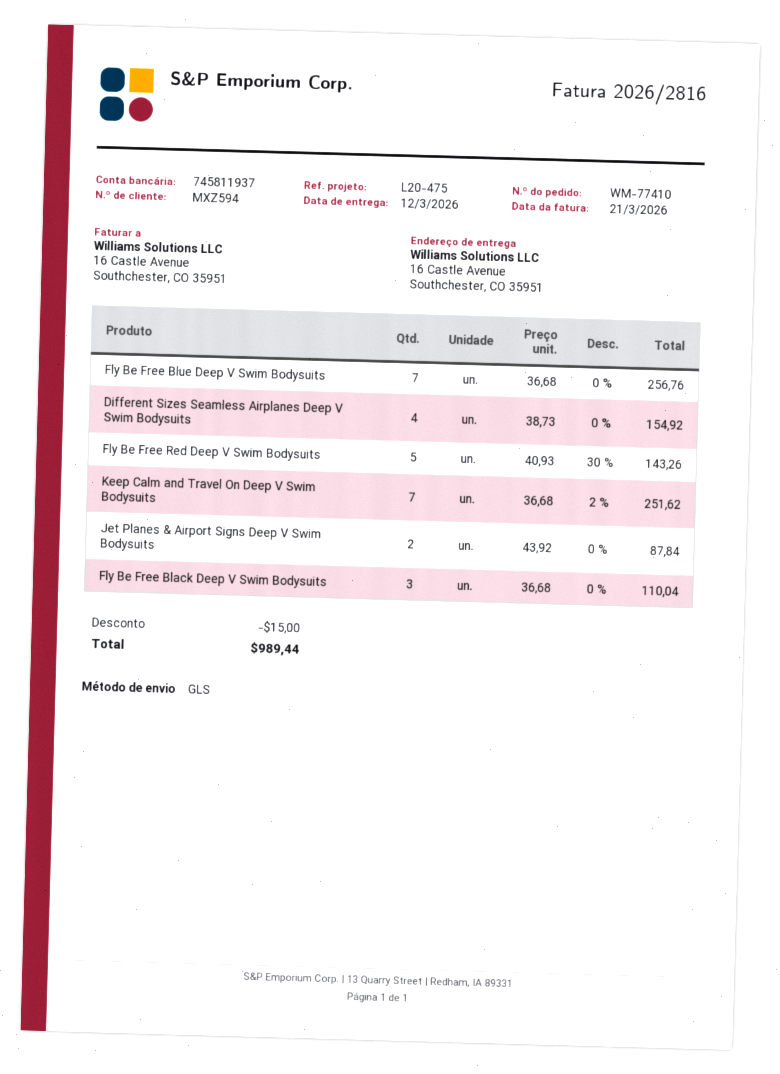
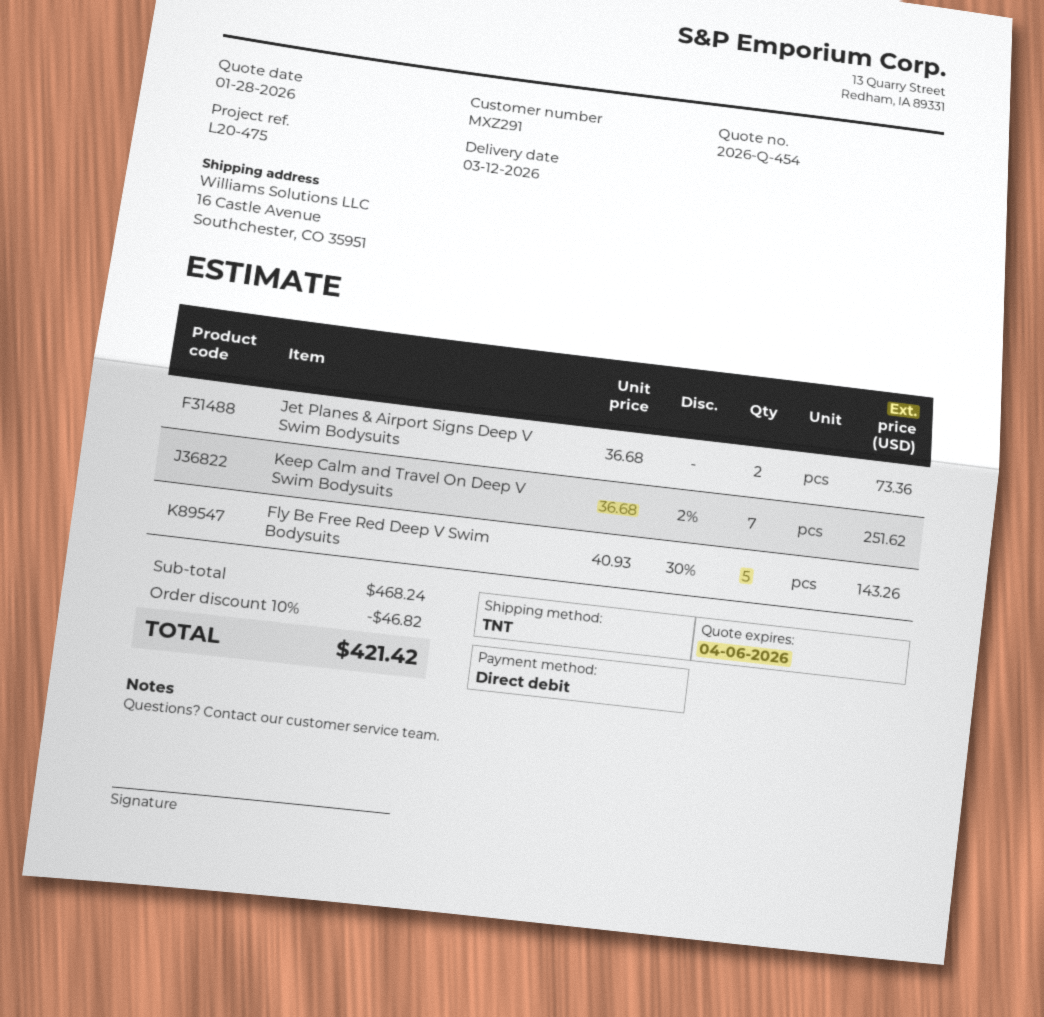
customer number: MXZ594 -> MXZ291
shipping method: GLS -> TNT
Fly Be Free Blue Deep V Swim Bodysuits: 7 x 36.68 = 256.76 -> none
Different Sizes Seamless Airplanes Deep V Swim Bodysuits: 4 x 38.73 = 154.92 -> none
Jet Planes & Airport Signs Deep V Swim Bodysuits: 2 x 43.92 = 87.84 -> 2 x 36.68 = 73.36
Fly Be Free Black Deep V Swim Bodysuits: 3 x 36.68 = 110.04 -> none
discount: 15.00 -> 46.82
total: 989.44 -> 421.42

